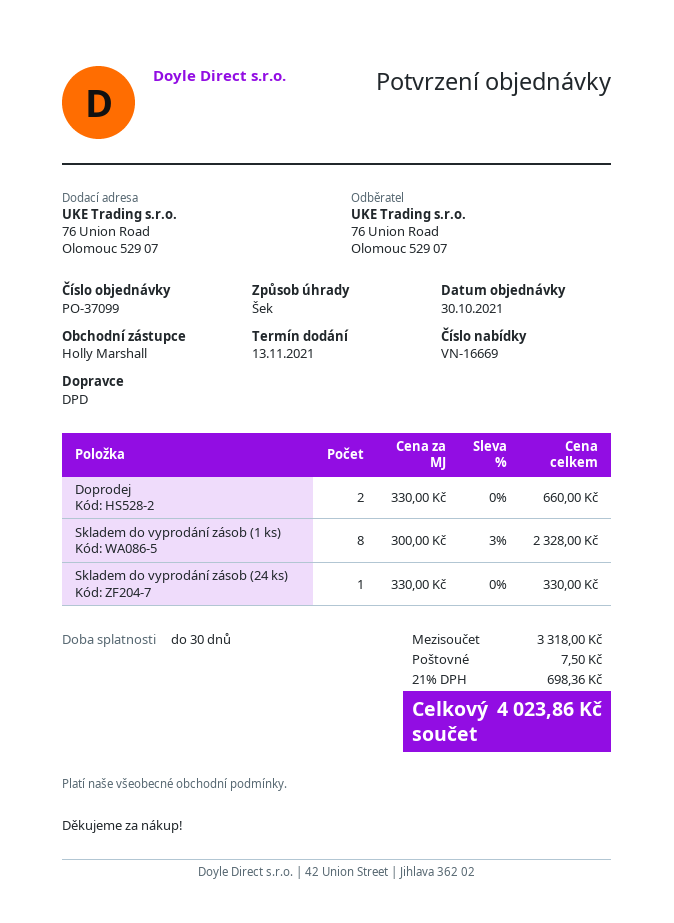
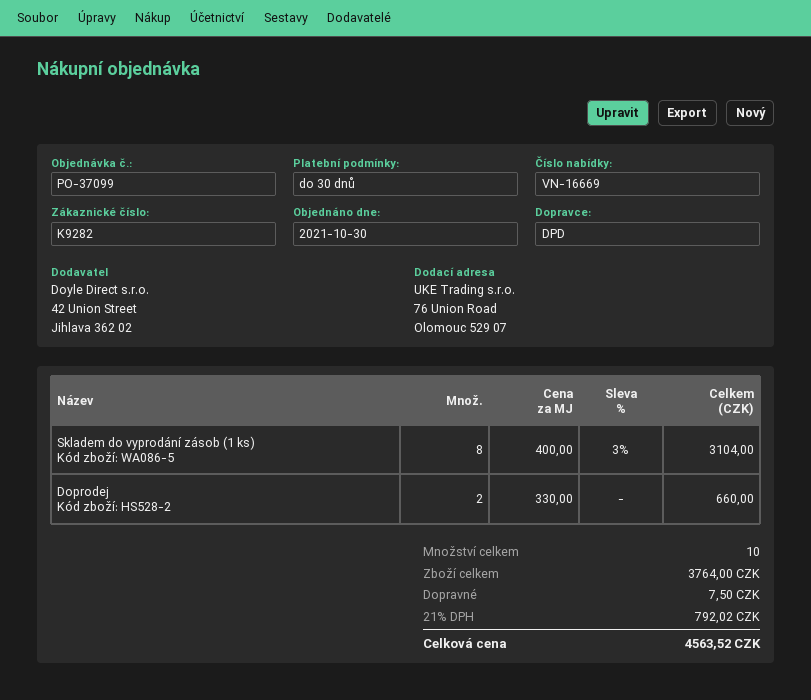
Skladem do vyprodání zásob (1 ks): 8 x 300.00 - 3% = 2328.00 -> 8 x 400.00 - 3% = 3104.00
Skladem do vyprodání zásob (24 ks): 1 x 330.00 = 330.00 -> none
subtotal: 3318.00 -> 3764.00
tax: 21% = 698.36 -> 21% = 792.02
total: 4023.86 -> 4563.52

